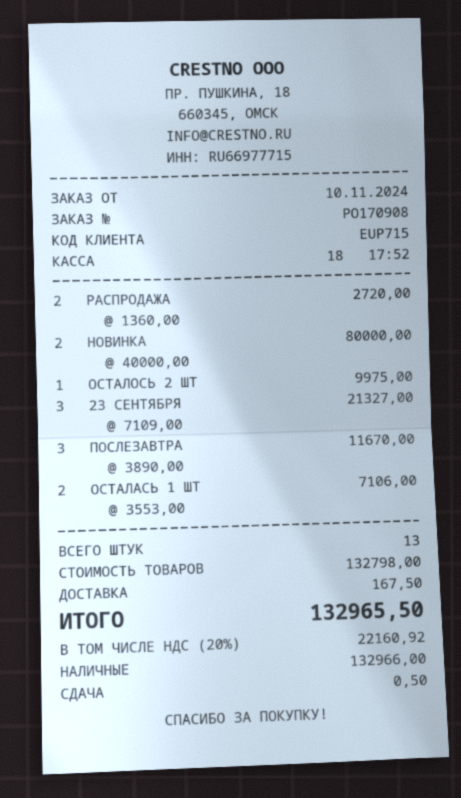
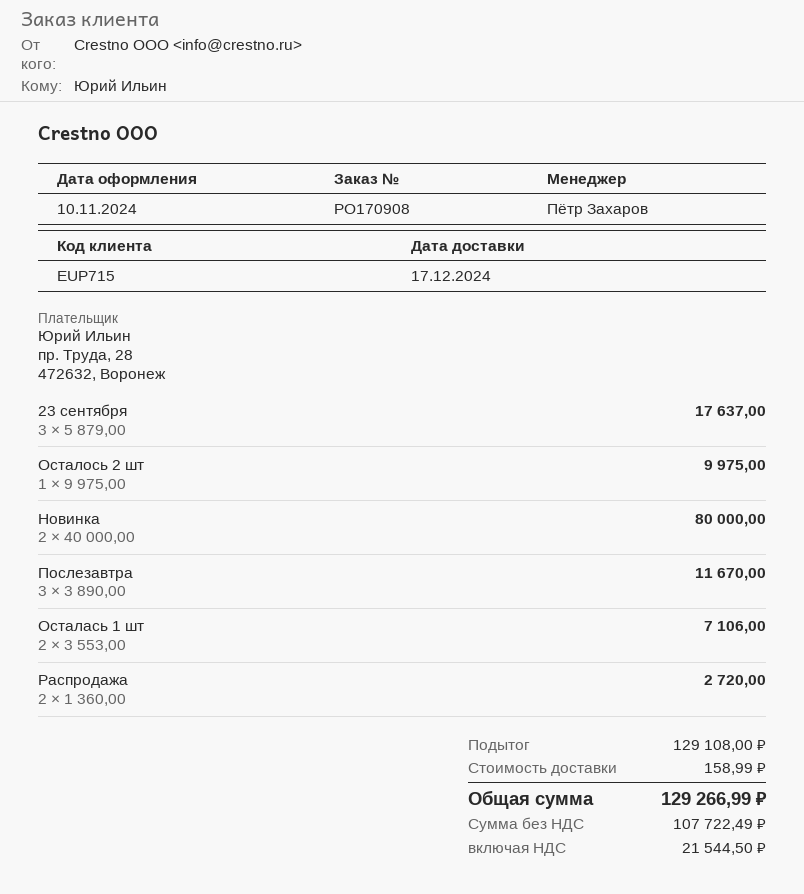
23 СЕНТЯБРЯ: 3 x 7109.00 = 21327.00 -> 3 x 5879.00 = 17637.00
subtotal: 132798.00 -> 129108.00
shipping: 167.50 -> 158.99
tax: 22160.92 -> 21544.50
total: 132965.50 -> 129266.99

